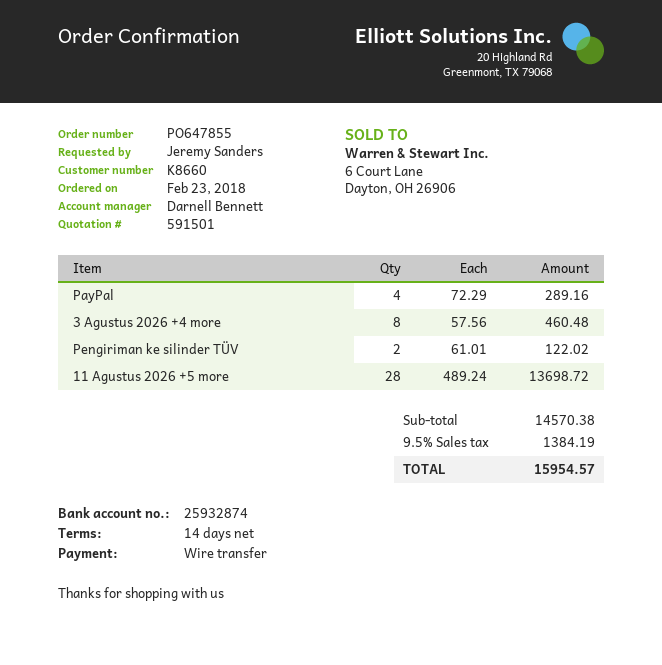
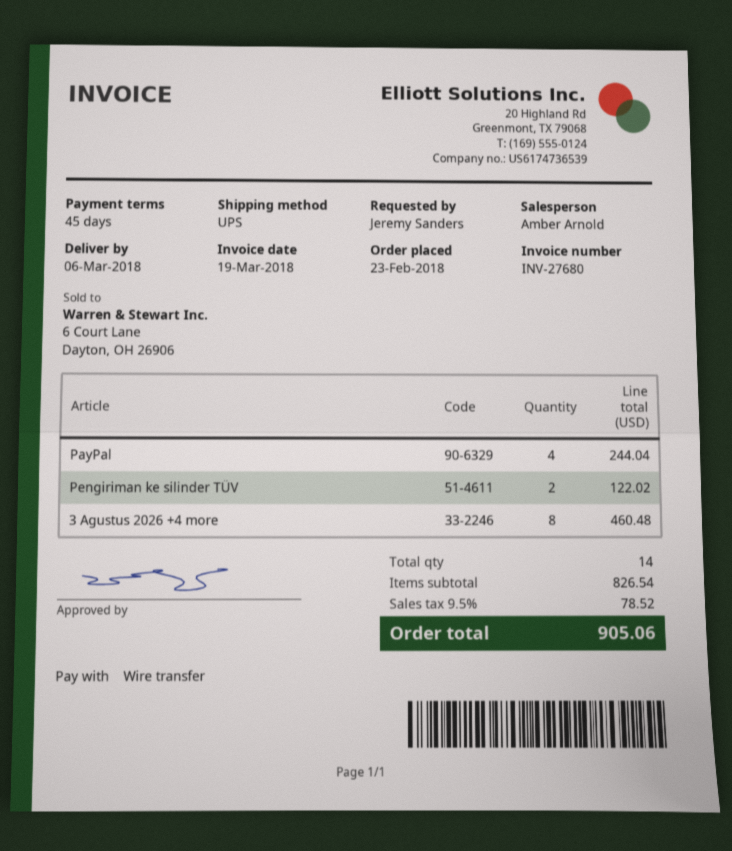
payment terms: 14 days -> 45 days
sales rep: Darnell Bennett -> Amber Arnold
PayPal: 4 for 289.16 -> 4 for 244.04
11 Agustus 2026 +5 more: 28 for 13698.72 -> none
subtotal: 14570.38 -> 826.54
tax: 9.5% = 1384.19 -> 9.5% = 78.52
total: 15954.57 -> 905.06

